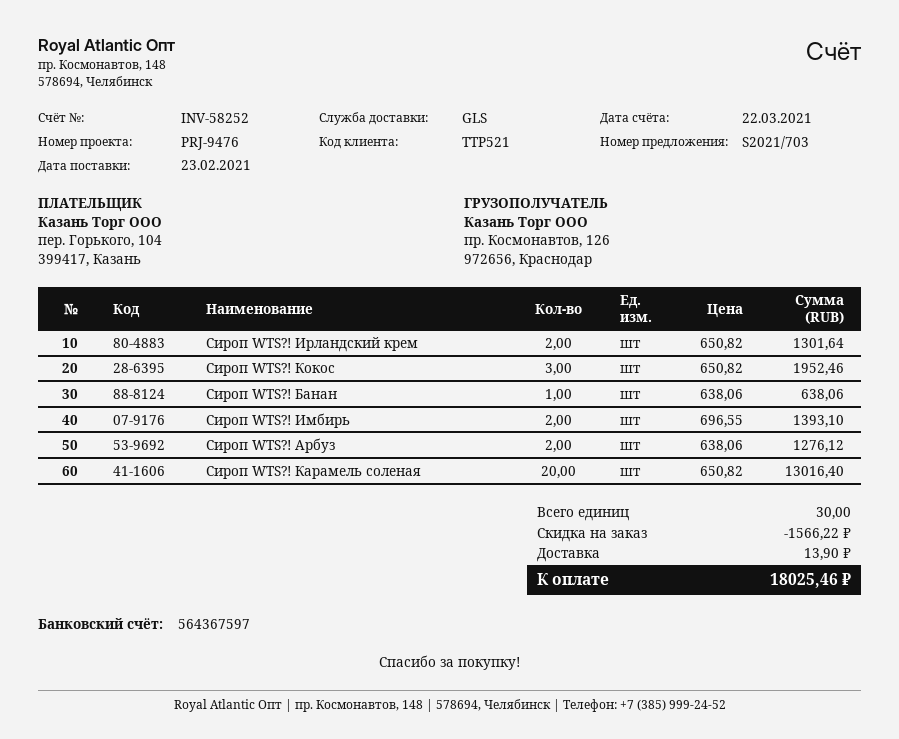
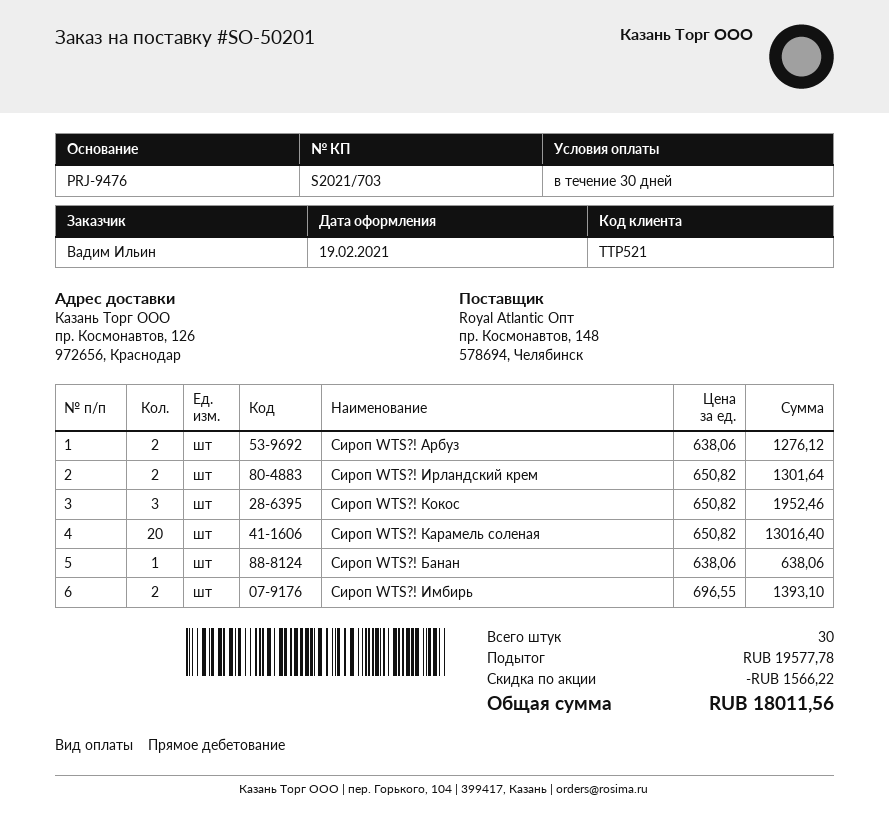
shipping: 13.90 -> none
total: 18025.46 -> 18011.56

